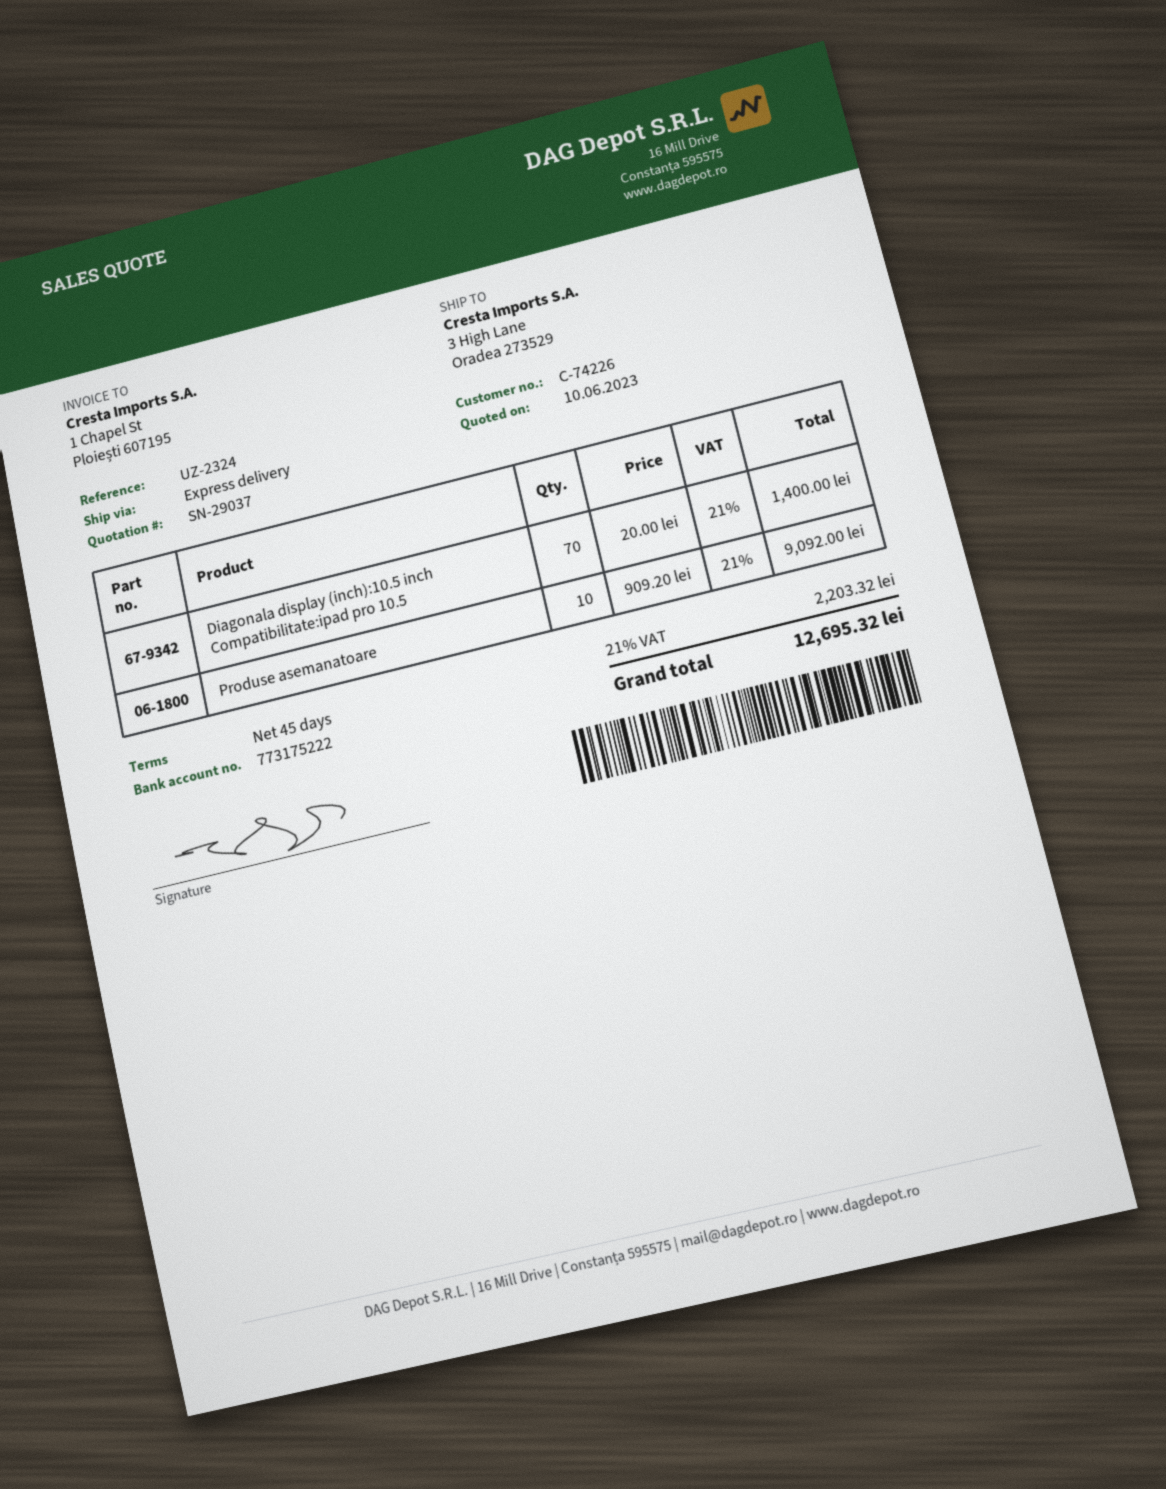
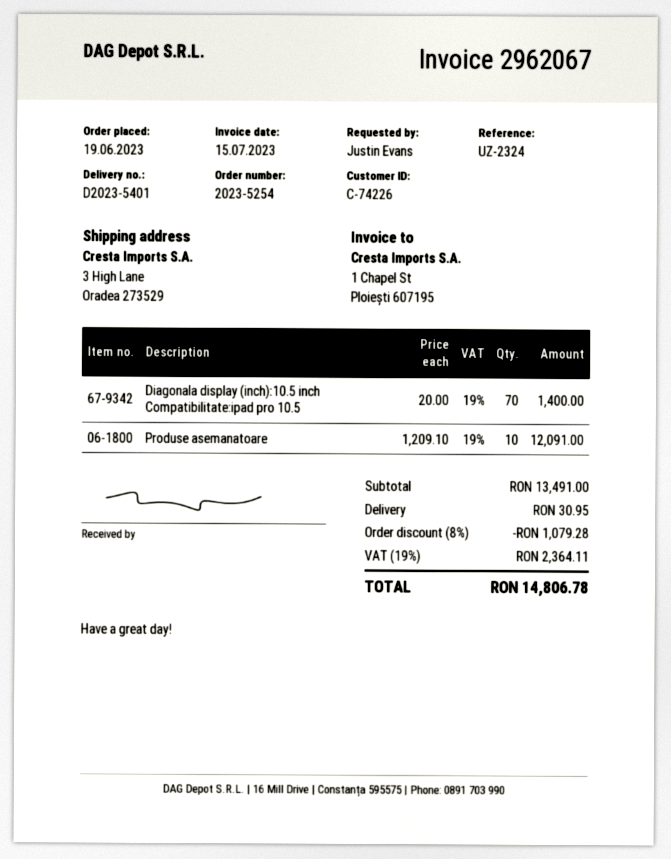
Produse asemanatoare: 10 x 909.20 = 9092.00 -> 10 x 1209.10 = 12091.00
discount: none -> 8% = 1079.28
shipping: none -> 30.95
tax: 21% = 2203.32 -> 19% = 2364.11
total: 12695.32 -> 14806.78

